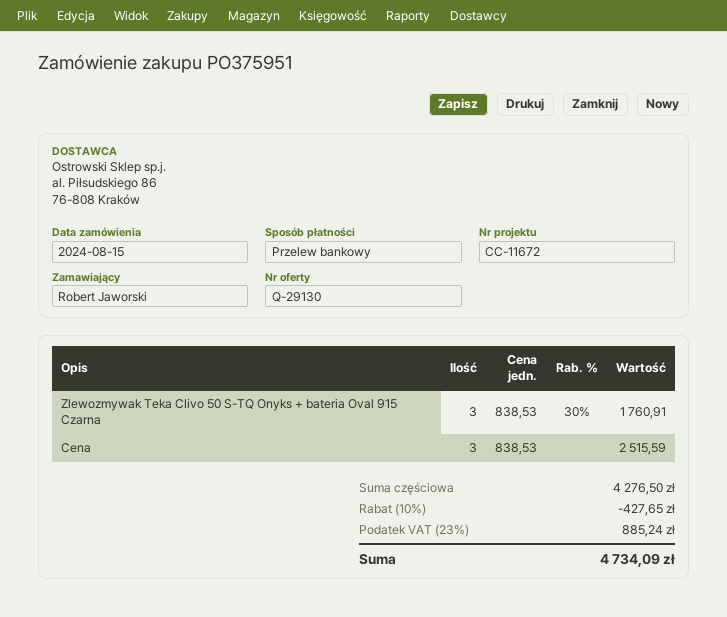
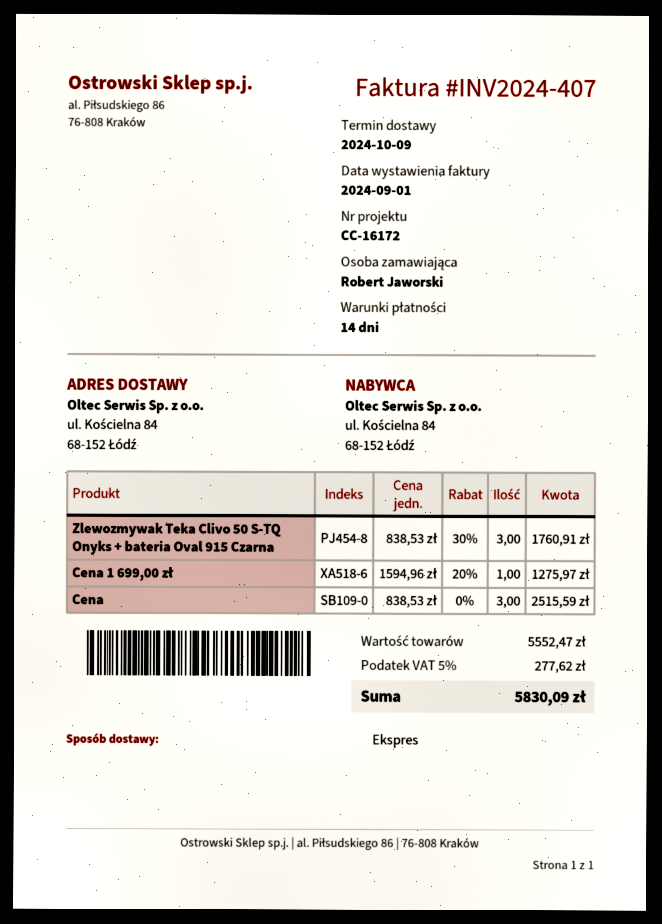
reference: CC-11672 -> CC-16172
Cena 1 699,00 zł: none -> 1 x 1594.96 - 20% = 1275.97
subtotal: 4276.50 -> 5552.47
discount: 10% = 427.65 -> none
tax: 23% = 885.24 -> 5% = 277.62
total: 4734.09 -> 5830.09

